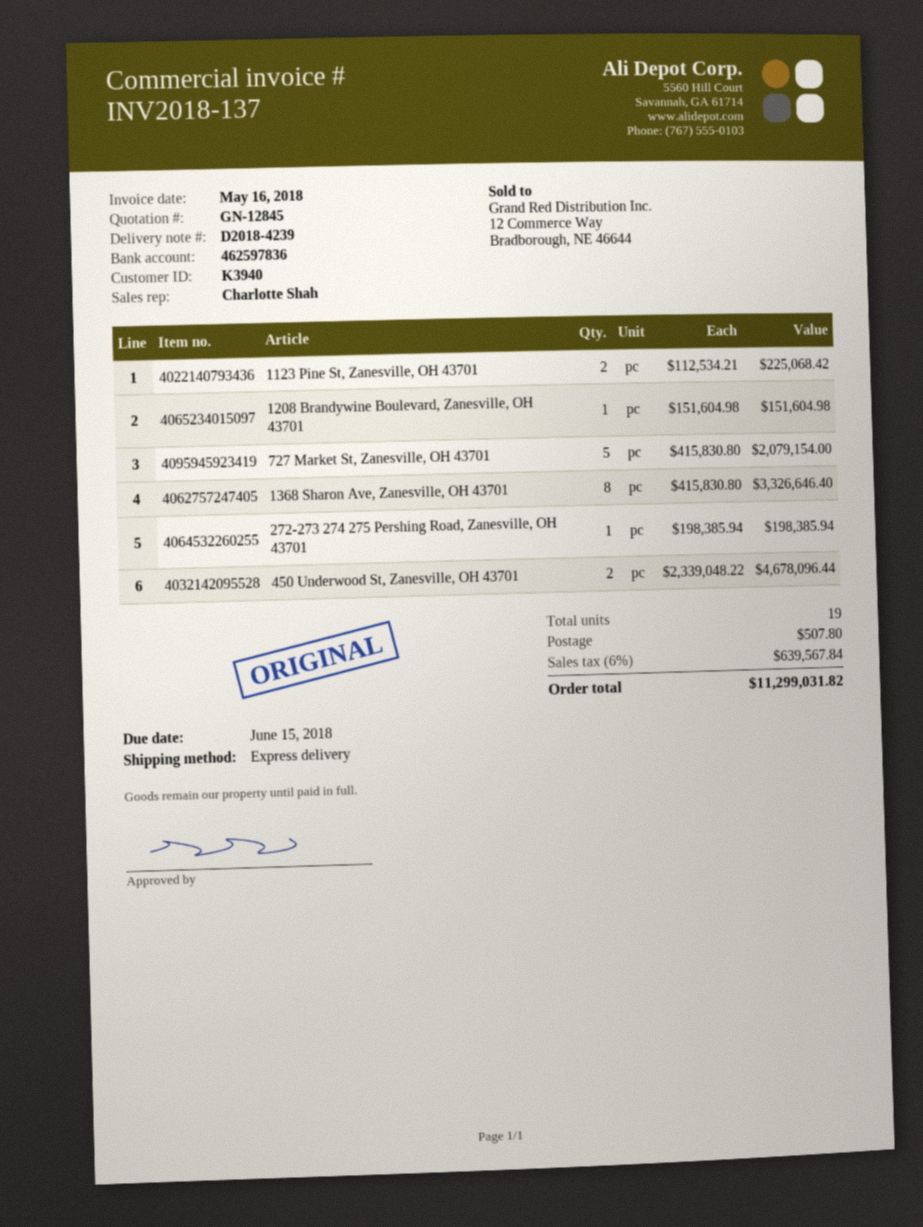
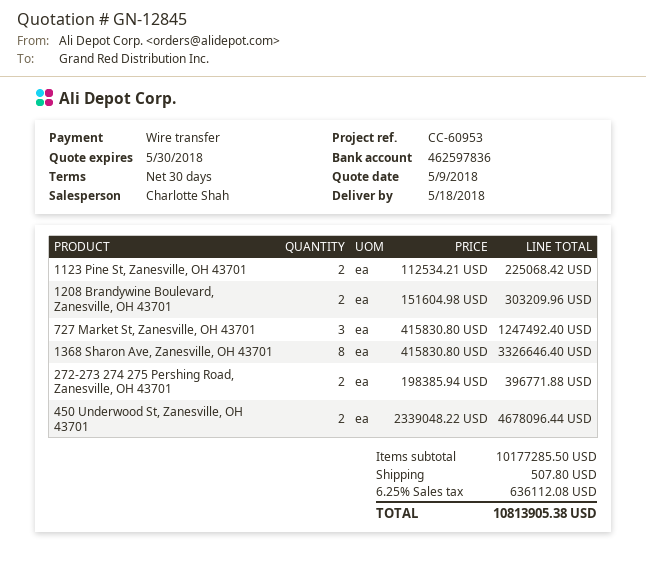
1208 Brandywine Boulevard, Zanesville, OH 43701: 1 x 151604.98 = 151604.98 -> 2 x 151604.98 = 303209.96
727 Market St, Zanesville, OH 43701: 5 x 415830.80 = 2079154.00 -> 3 x 415830.80 = 1247492.40
272-273 274 275 Pershing Road, Zanesville, OH 43701: 1 x 198385.94 = 198385.94 -> 2 x 198385.94 = 396771.88
tax: 6% = 639567.84 -> 6.25% = 636112.08
total: 11299031.82 -> 10813905.38

